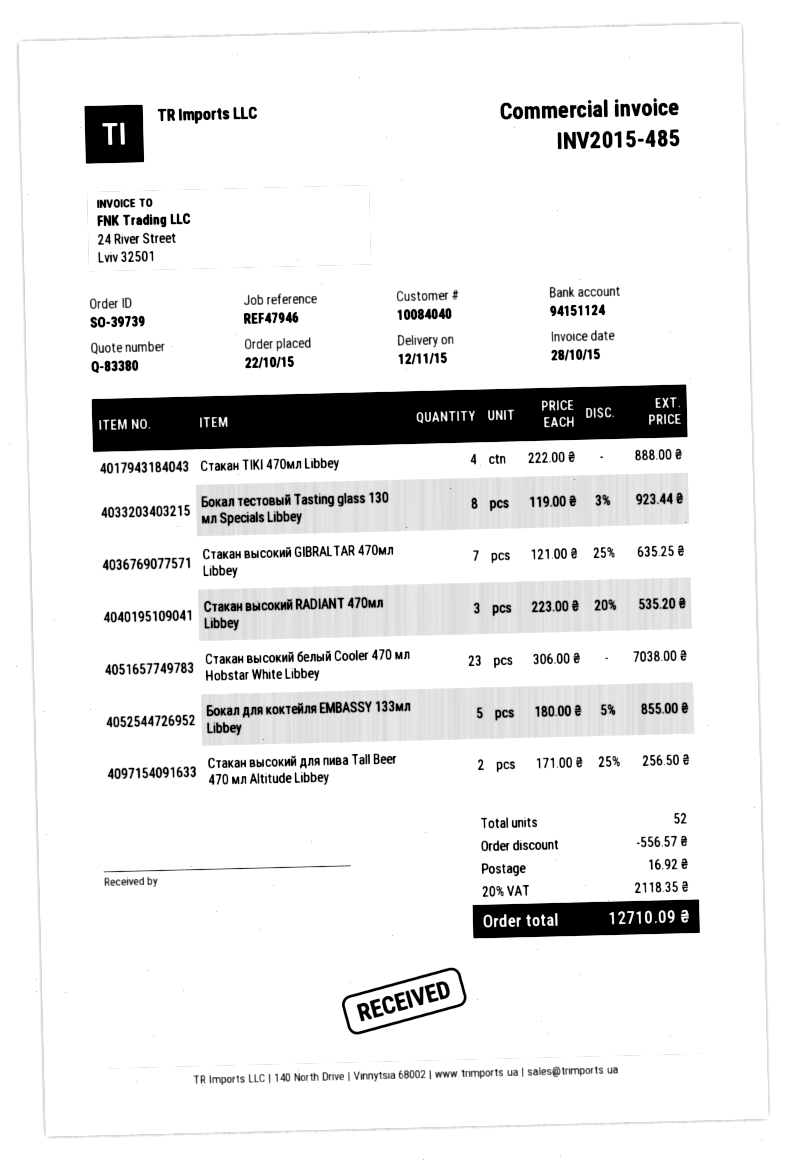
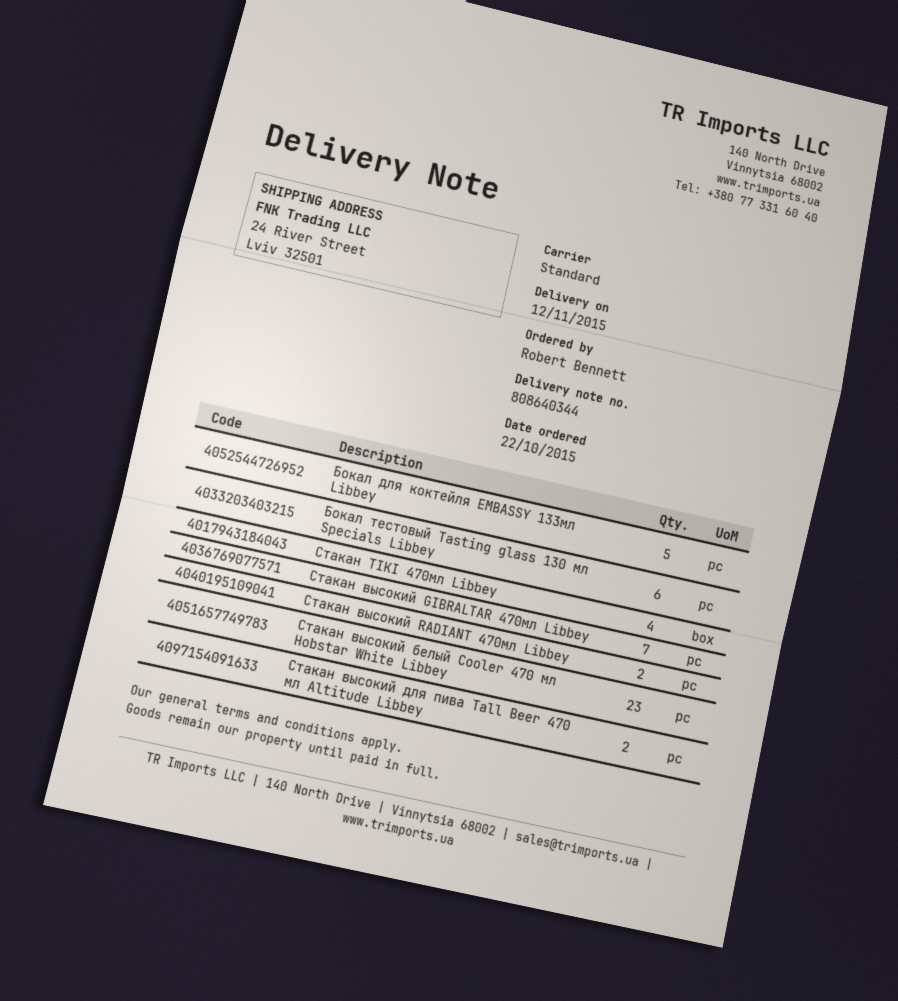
Бокал тестовый Tasting glass 130 мл Specials Libbey: 8 -> 6
Стакан высокий RADIANT 470мл Libbey: 3 -> 2

